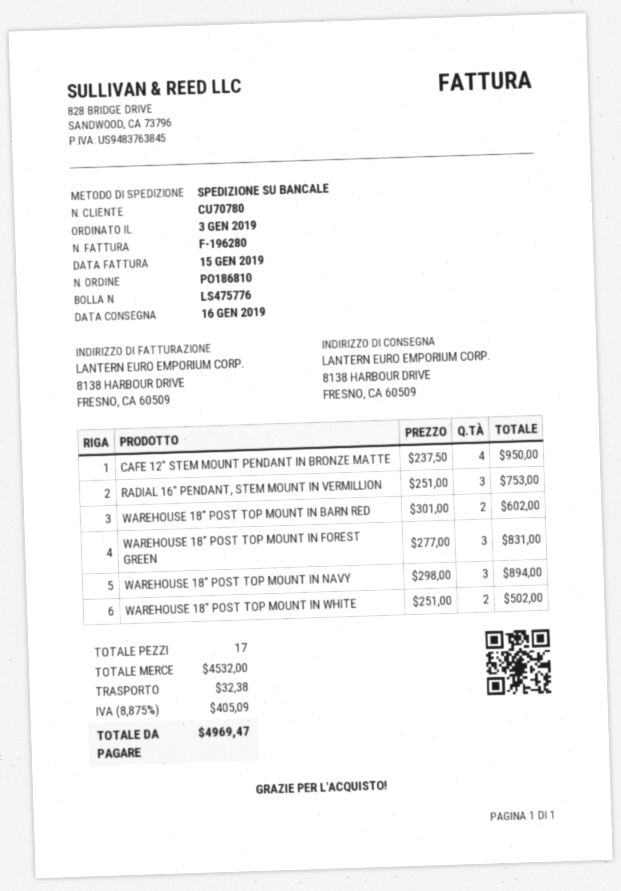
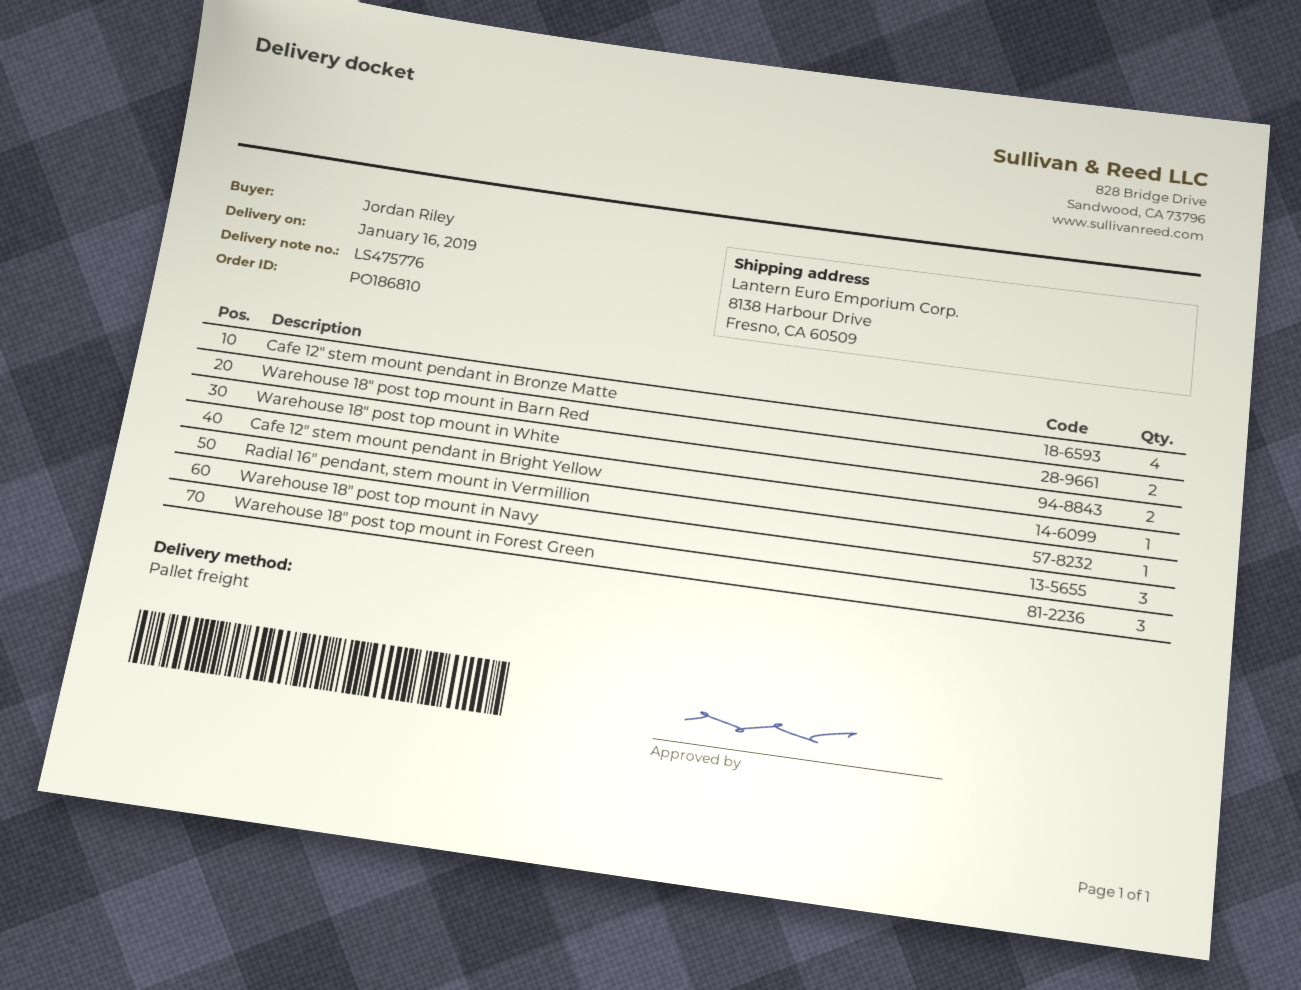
RADIAL 16" PENDANT, STEM MOUNT IN VERMILLION: 3 -> 1
Cafe 12" stem mount pendant in Bright Yellow: none -> 1

